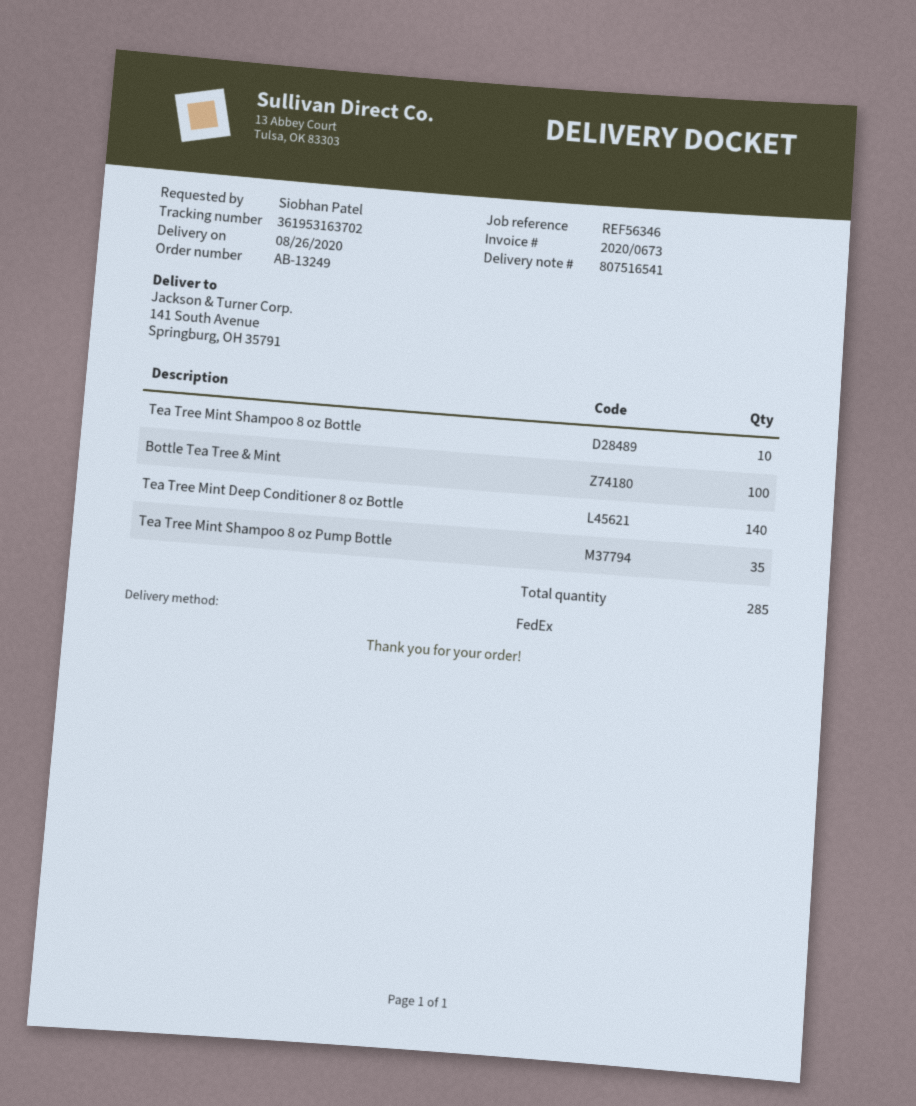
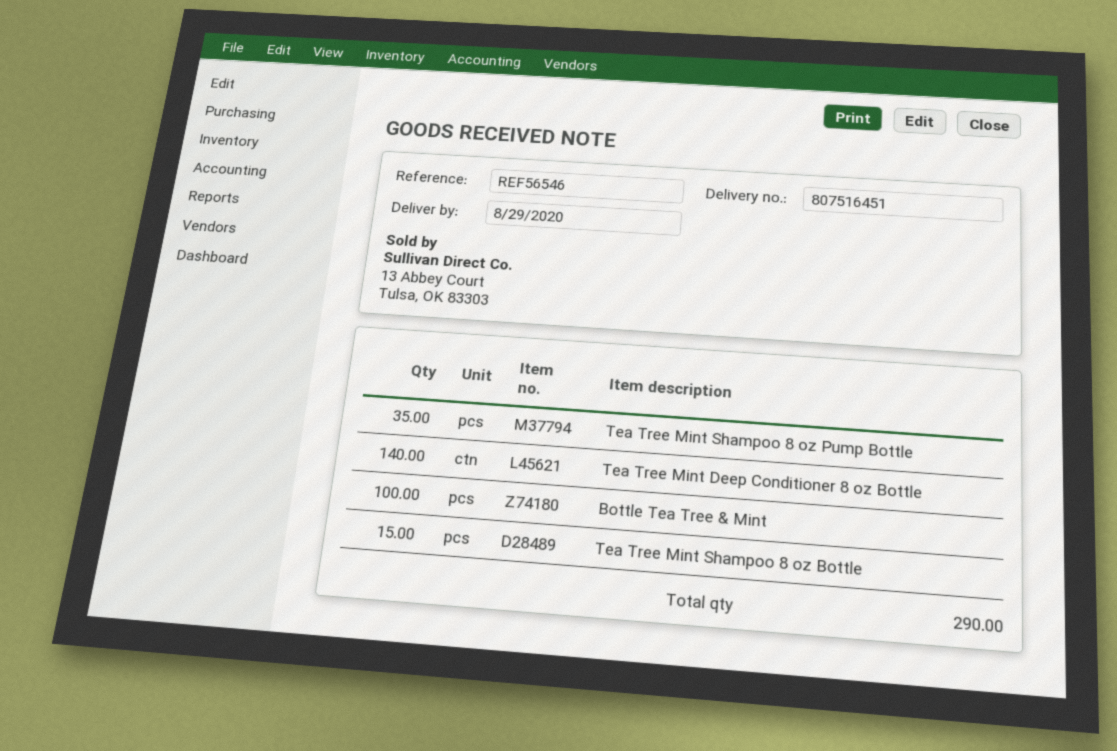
delivery note number: 807516541 -> 807516451
delivery date: 2020-08-26 -> 2020-08-29
reference: REF56346 -> REF56546
Tea Tree Mint Shampoo 8 oz Bottle: 10 -> 15
total quantity: 285 -> 290

